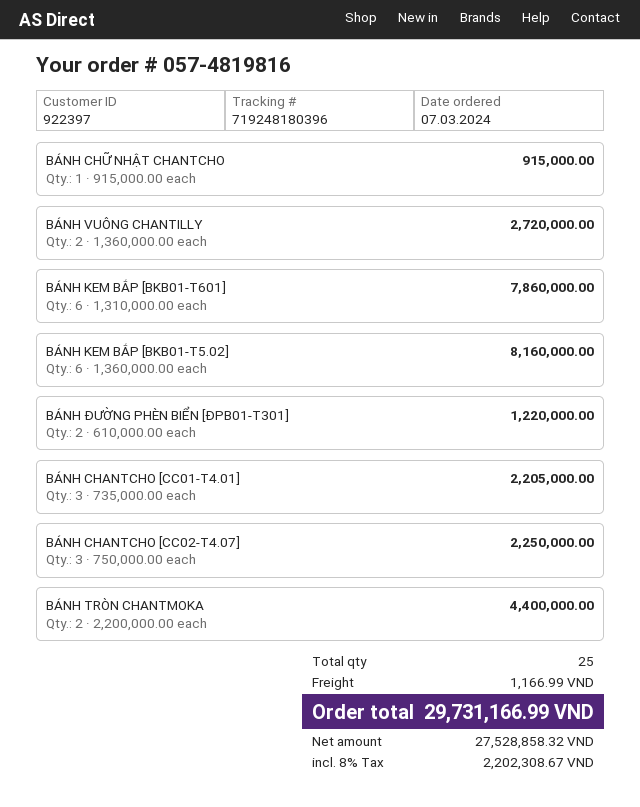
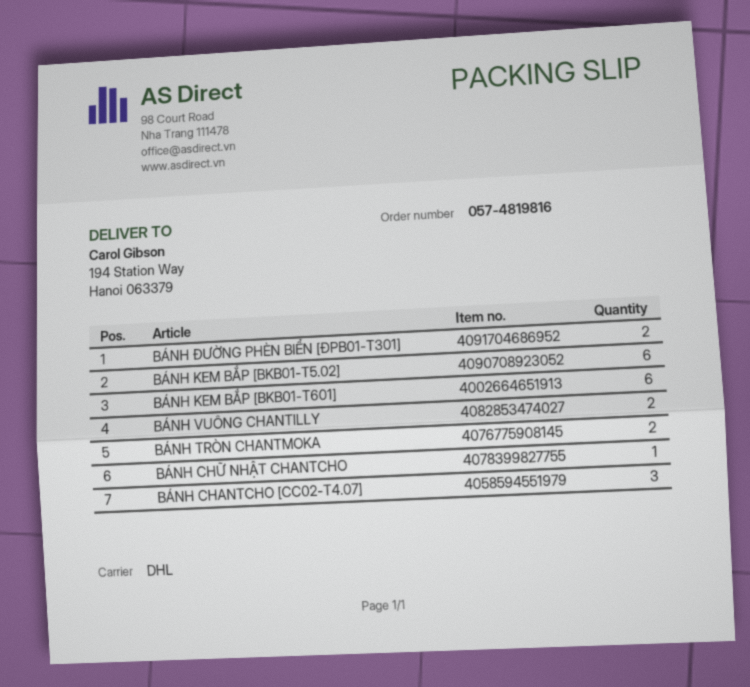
BÁNH CHANTCHO [CC01-T4.01]: 3 -> none

